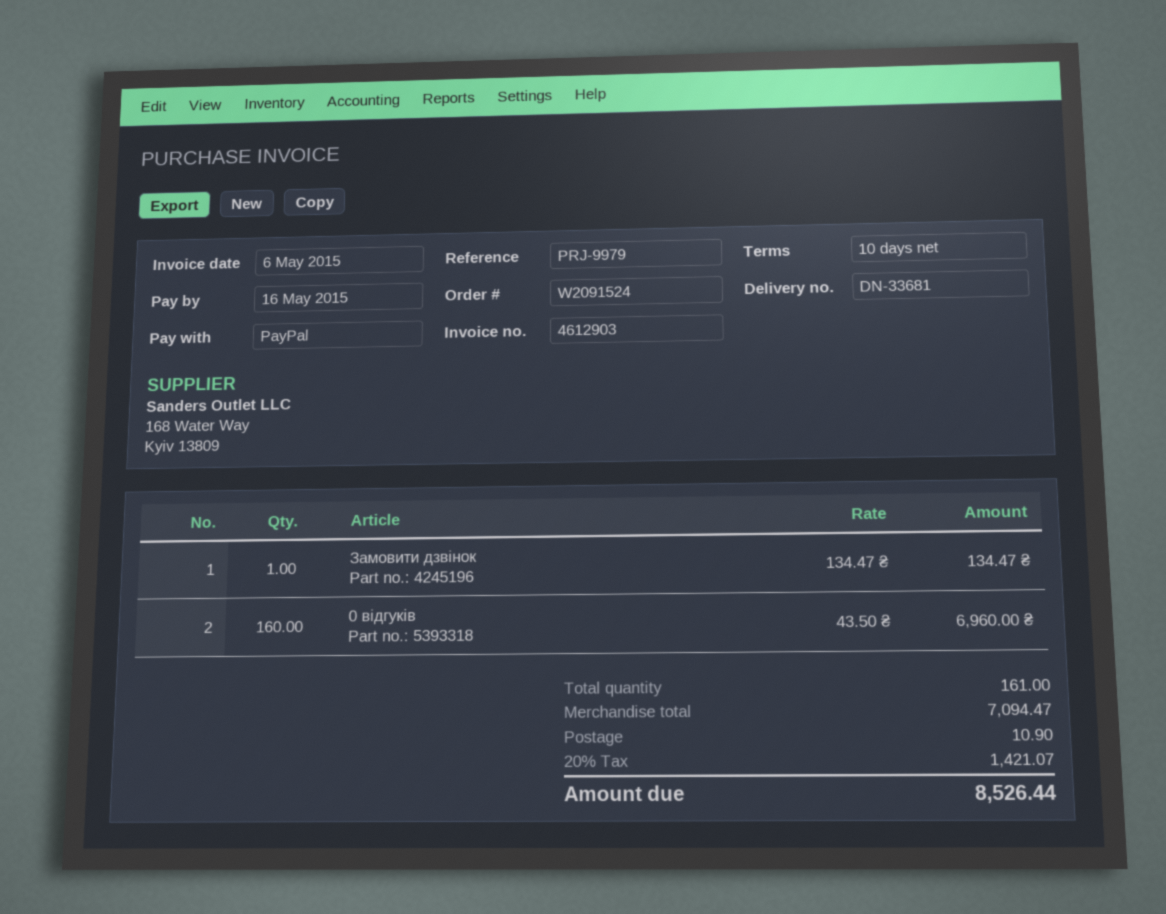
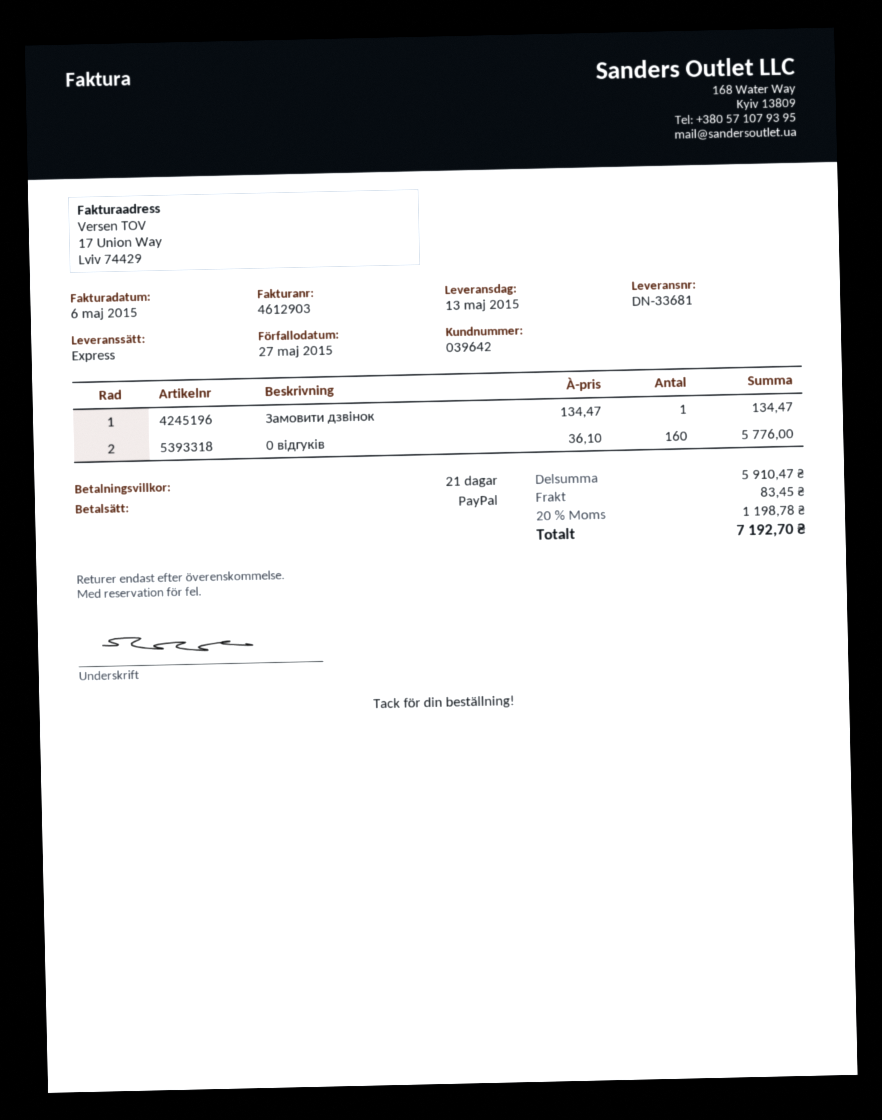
payment terms: 10 days -> 21 days
due date: 2015-05-16 -> 2015-05-27
0 відгуків: 160 x 43.50 = 6960.00 -> 160 x 36.10 = 5776.00
subtotal: 7094.47 -> 5910.47
shipping: 10.90 -> 83.45
tax: 20% = 1421.07 -> 20% = 1198.78
total: 8526.44 -> 7192.70

